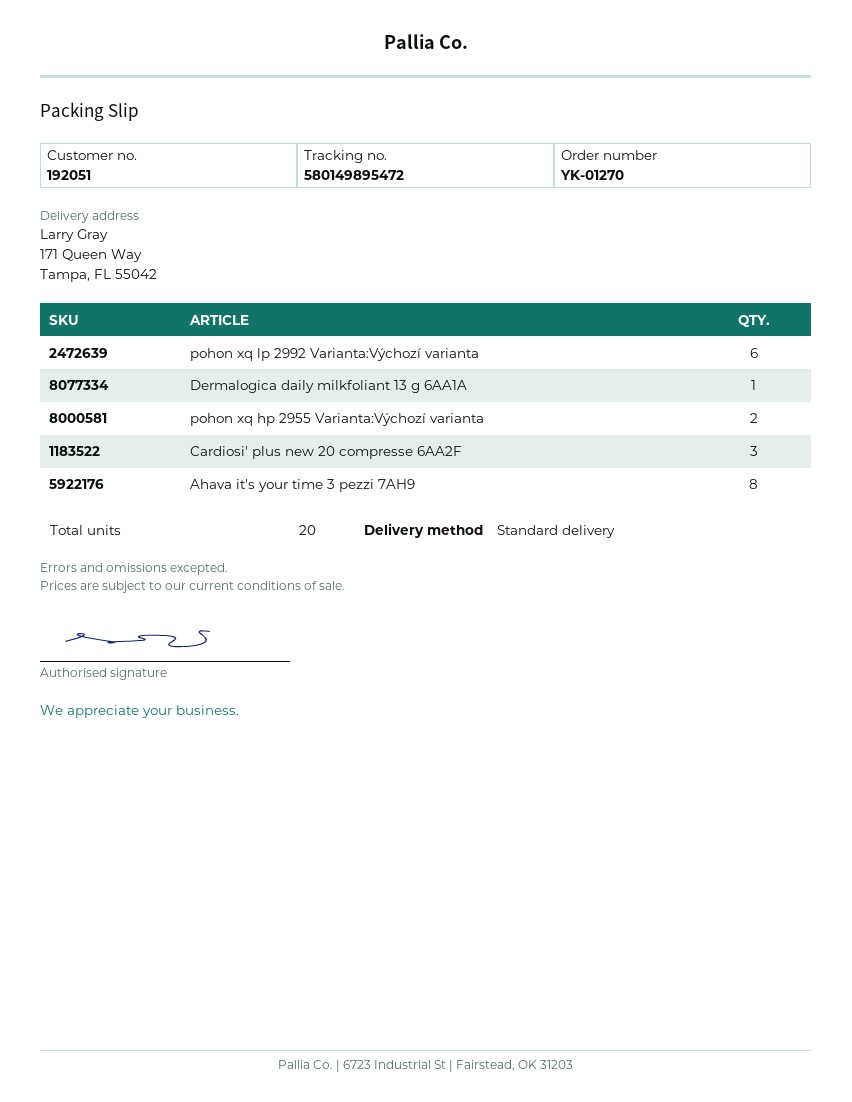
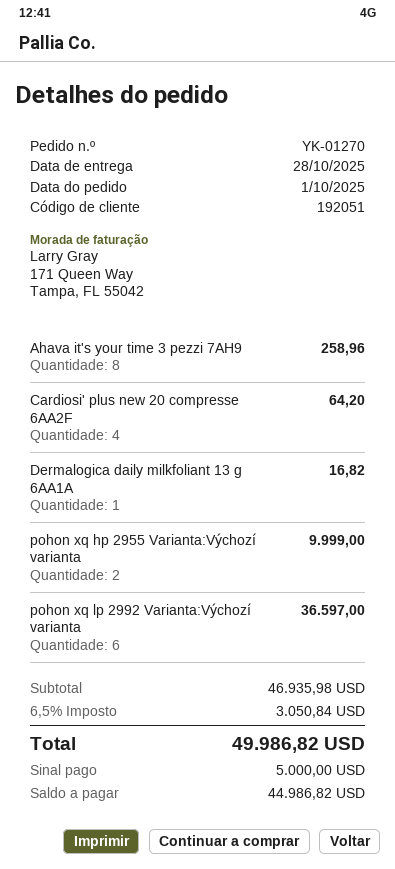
Cardiosi' plus new 20 compresse 6AA2F: 3 -> 4

